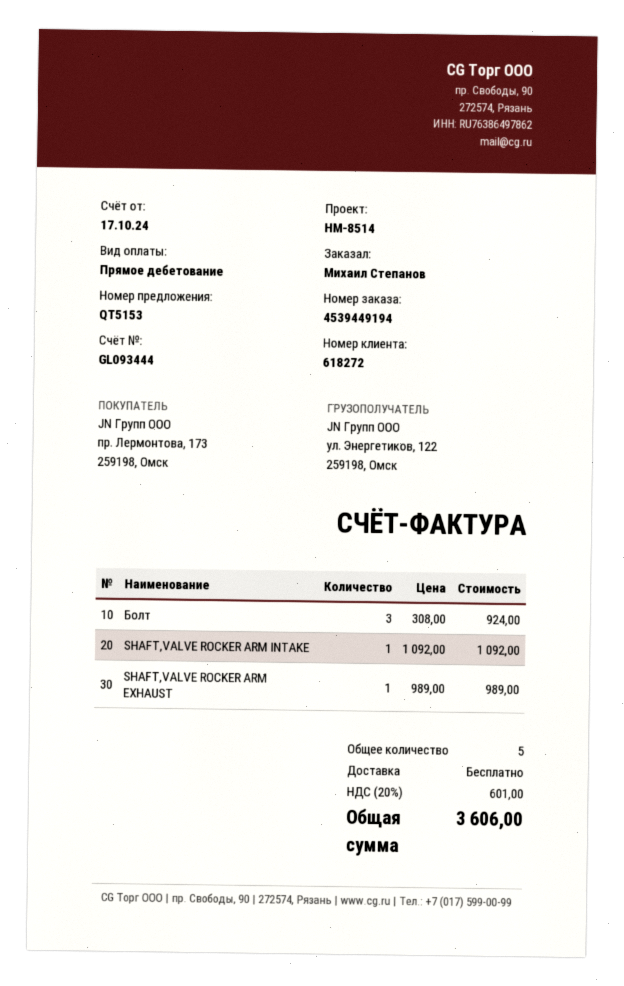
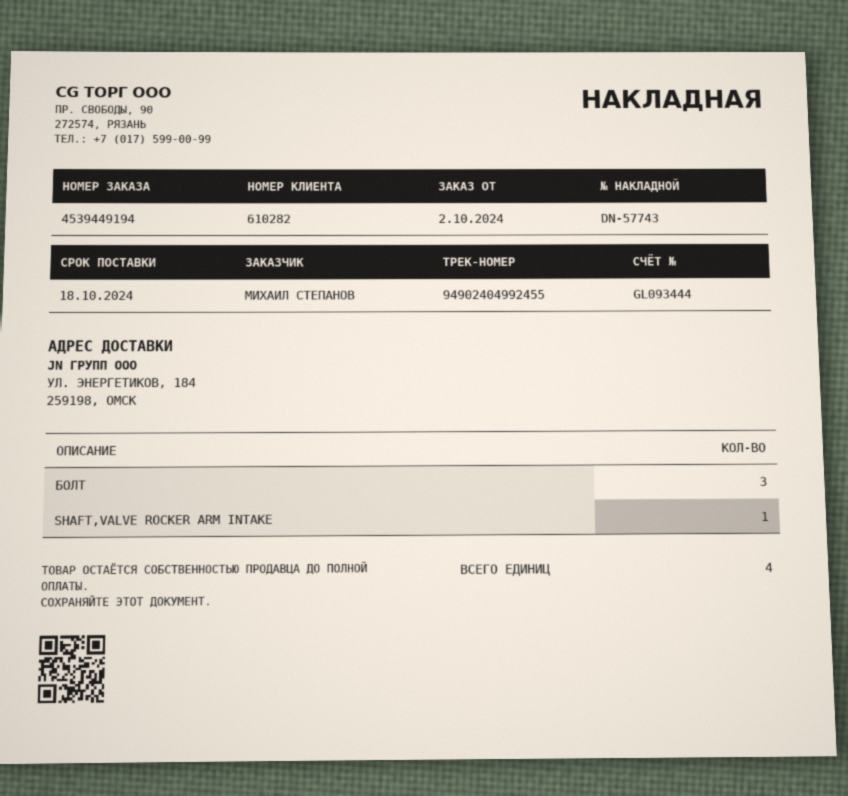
customer number: 618272 -> 610282
ship to: ул. Энергетиков, 122, 259198, Омск -> УЛ. ЭНЕРГЕТИКОВ, 184, 259198, ОМСК
SHAFT,VALVE ROCKER ARM EXHAUST: 1 -> none
total quantity: 5 -> 4

